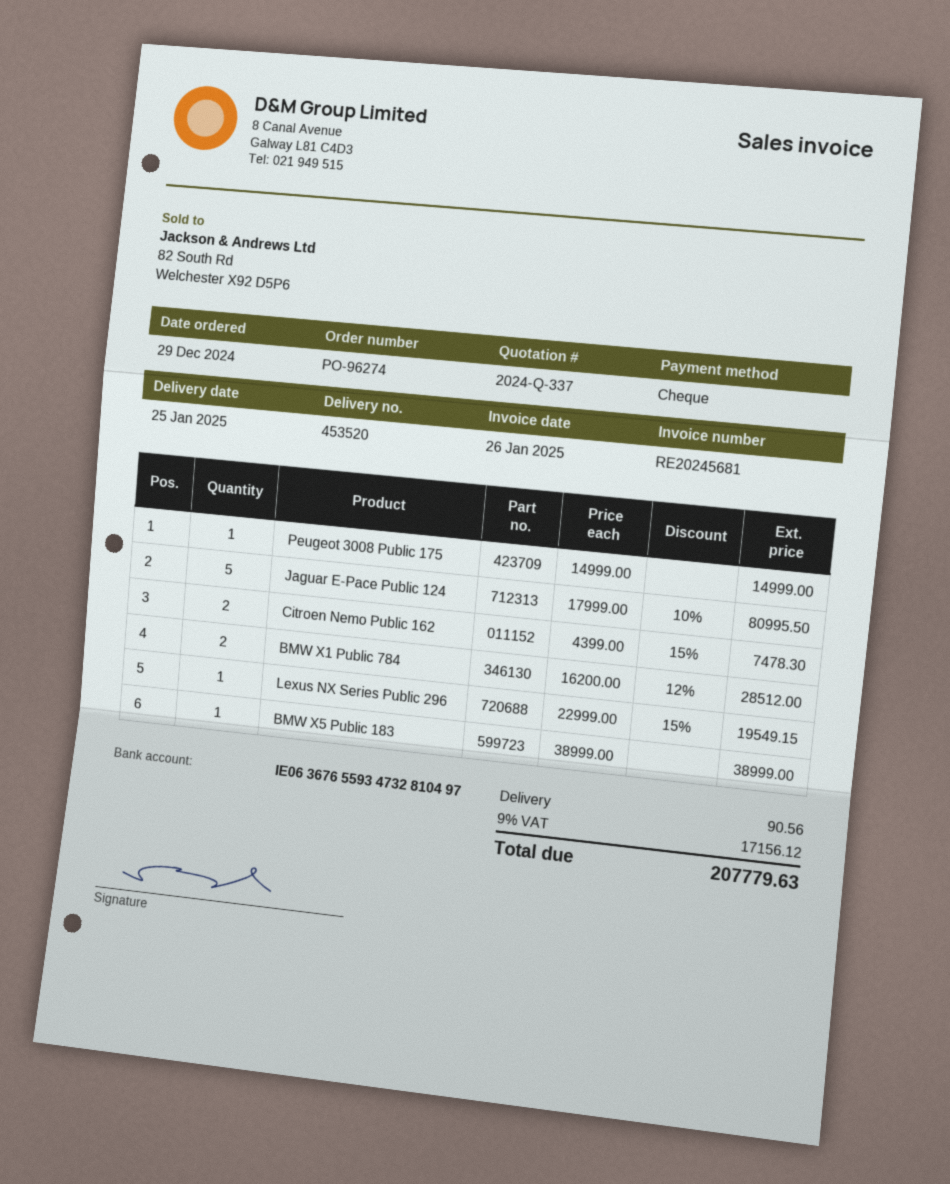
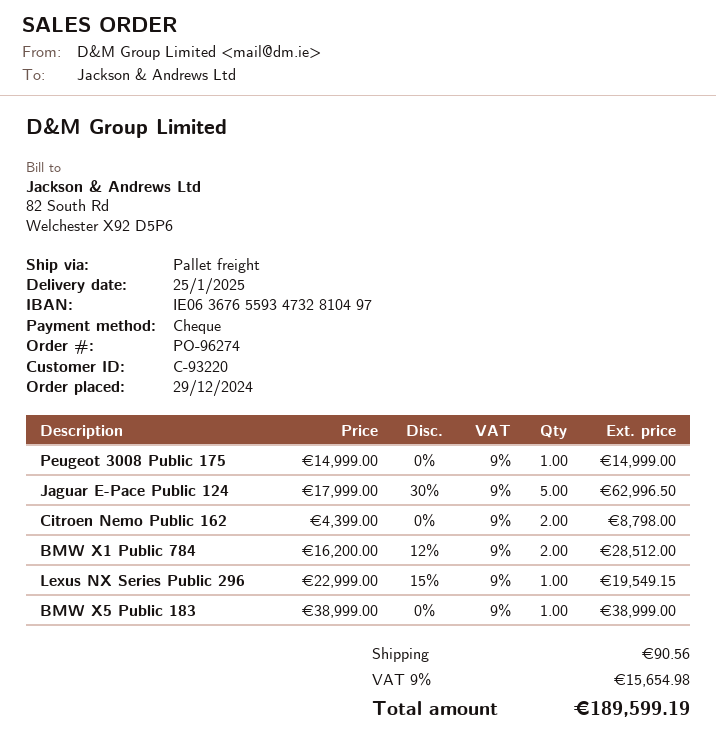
Jaguar E-Pace Public 124: 5 x 17999.00 - 10% = 80995.50 -> 5 x 17999.00 - 30% = 62996.50
Citroen Nemo Public 162: 2 x 4399.00 - 15% = 7478.30 -> 2 x 4399.00 = 8798.00
tax: 9% = 17156.12 -> 9% = 15654.98
total: 207779.63 -> 189599.19

